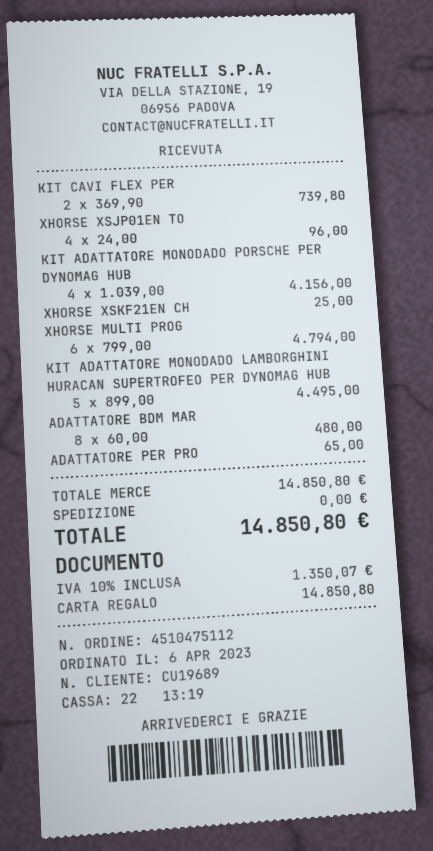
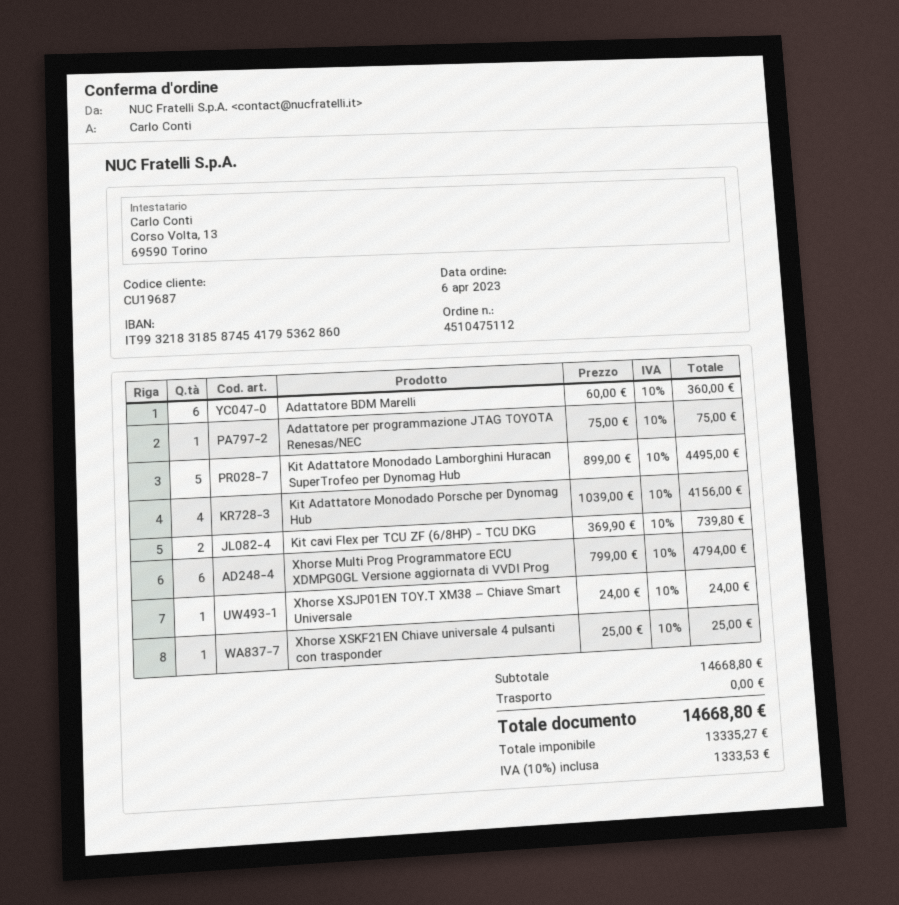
customer number: CU19689 -> CU19687
XHORSE XSJP01EN TO: 4 x 24.00 = 96.00 -> 1 x 24.00 = 24.00
ADATTATORE BDM MAR: 8 x 60.00 = 480.00 -> 6 x 60.00 = 360.00
ADATTATORE PER PRO: 1 x 65.00 = 65.00 -> 1 x 75.00 = 75.00
subtotal: 14850.80 -> 14668.80
tax: 10% = 1350.07 -> 10% = 1333.53
total: 14850.80 -> 14668.80

